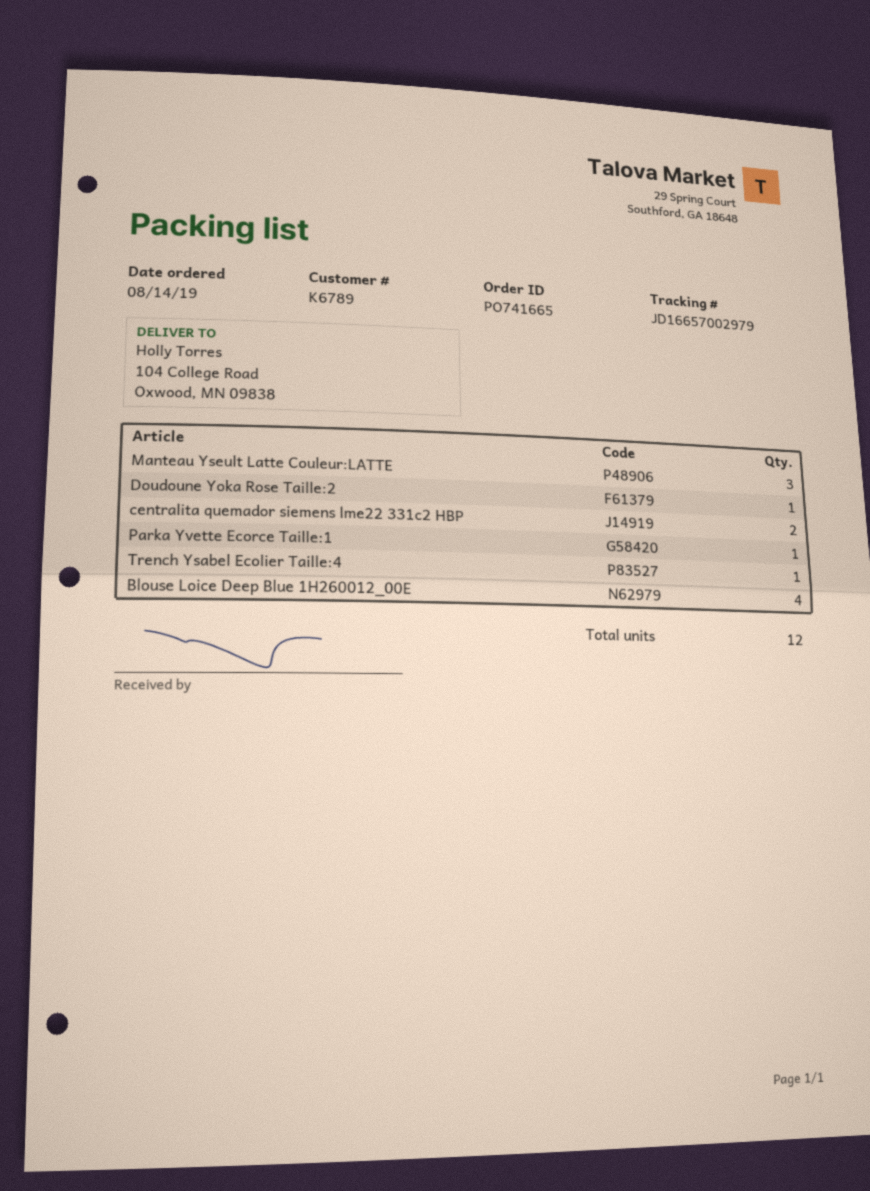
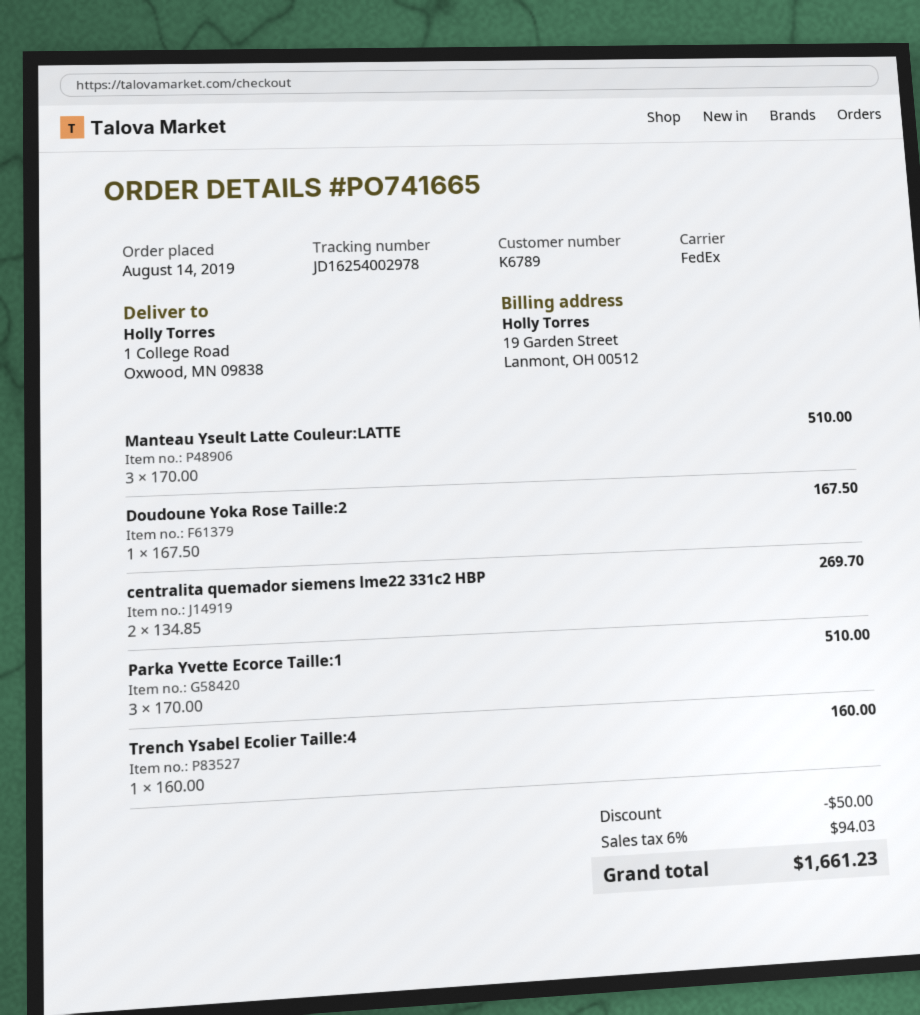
tracking number: JD16657002979 -> JD16254002978
ship to: 104 College Road, Oxwood, MN 09838 -> 1 College Road, Oxwood, MN 09838
Parka Yvette Ecorce Taille:1: 1 -> 3
Blouse Loice Deep Blue 1H260012_00E: 4 -> none

